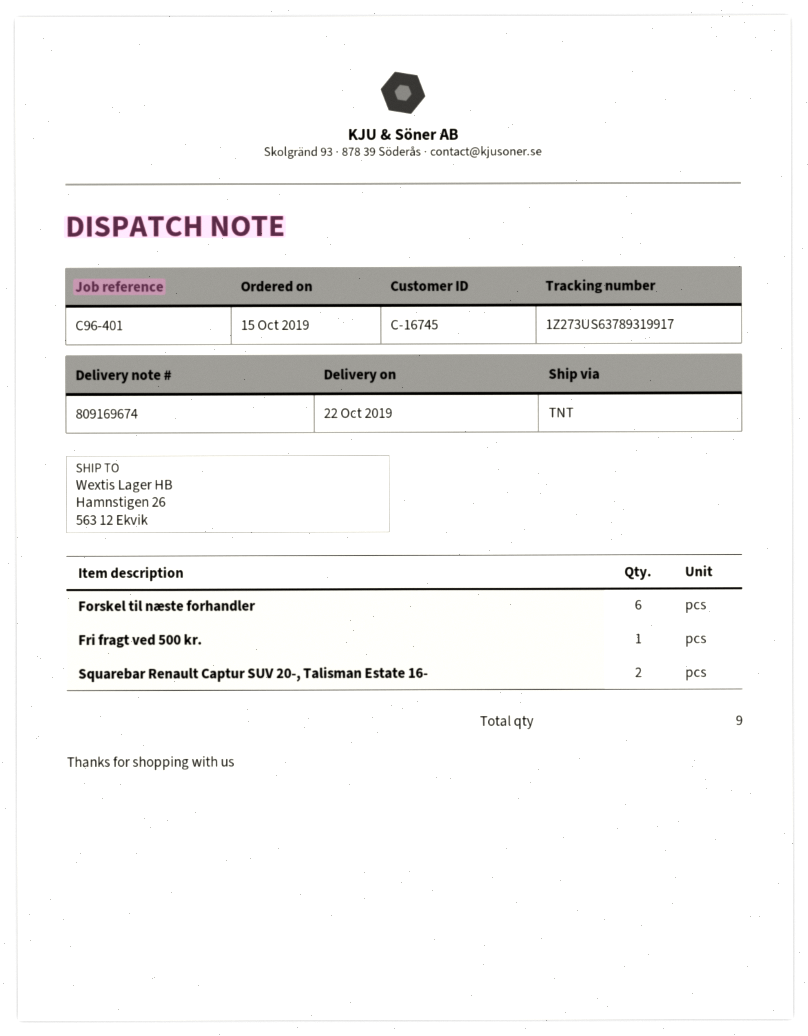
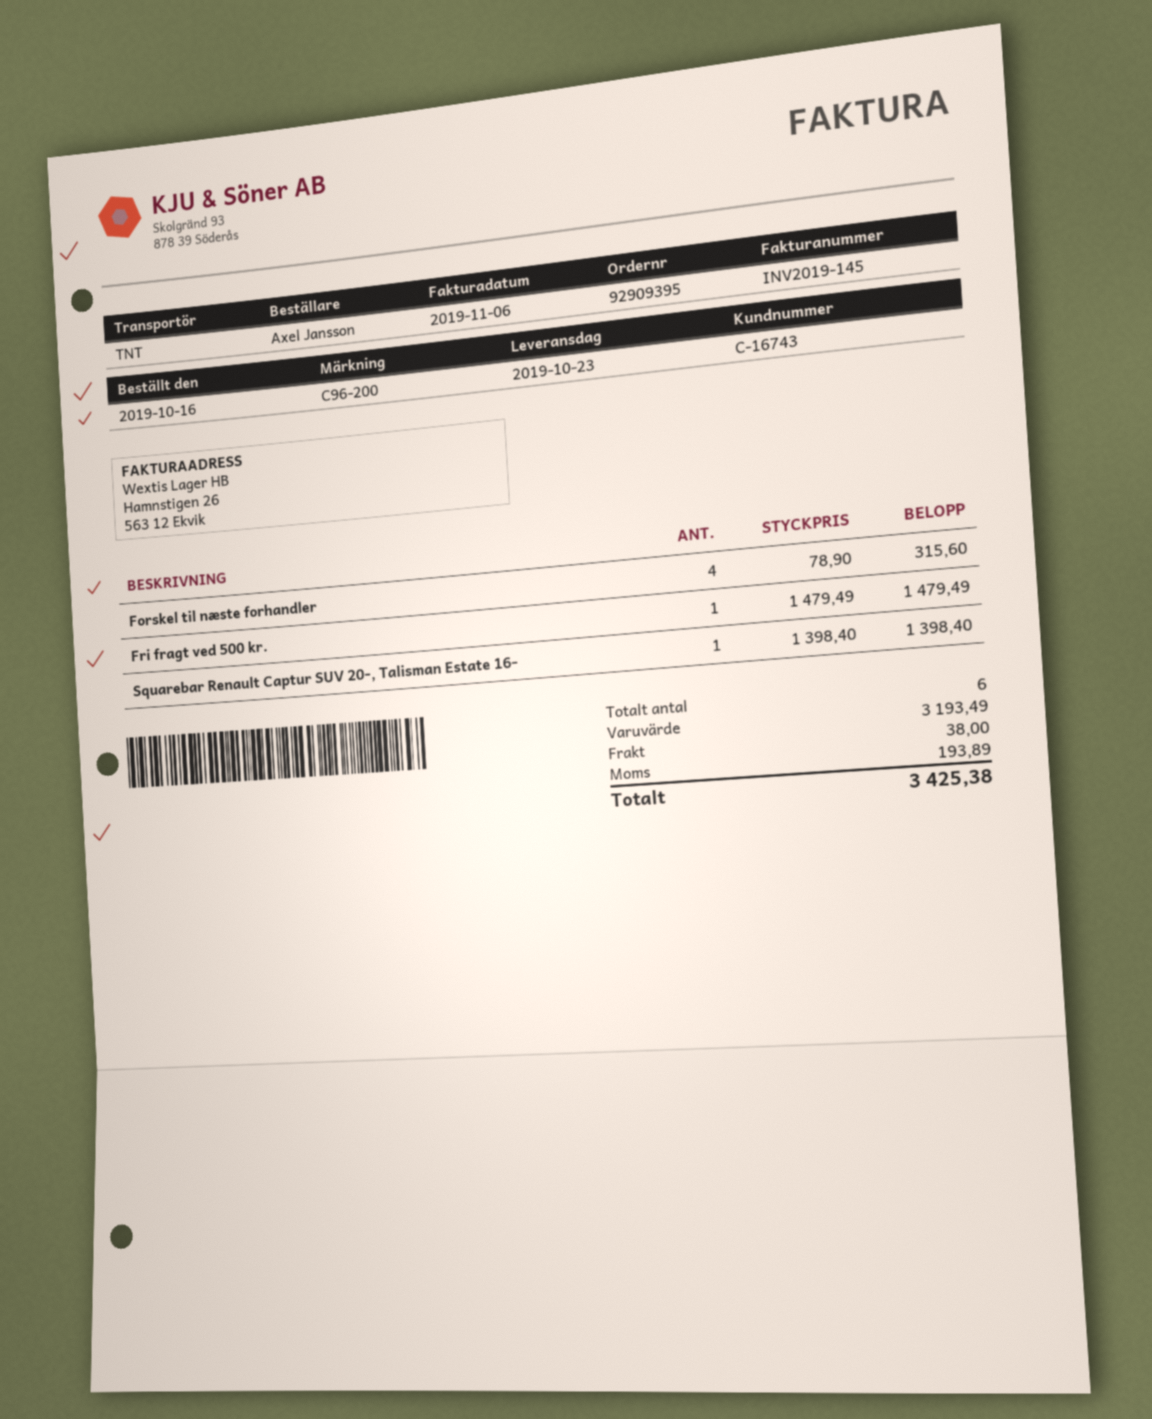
order date: 2019-10-15 -> 2019-10-16
delivery date: 2019-10-22 -> 2019-10-23
customer number: C-16745 -> C-16743
reference: C96-401 -> C96-200
Forskel til næste forhandler: 6 -> 4
Squarebar Renault Captur SUV 20-, Talisman Estate 16-: 2 -> 1
total quantity: 9 -> 6

